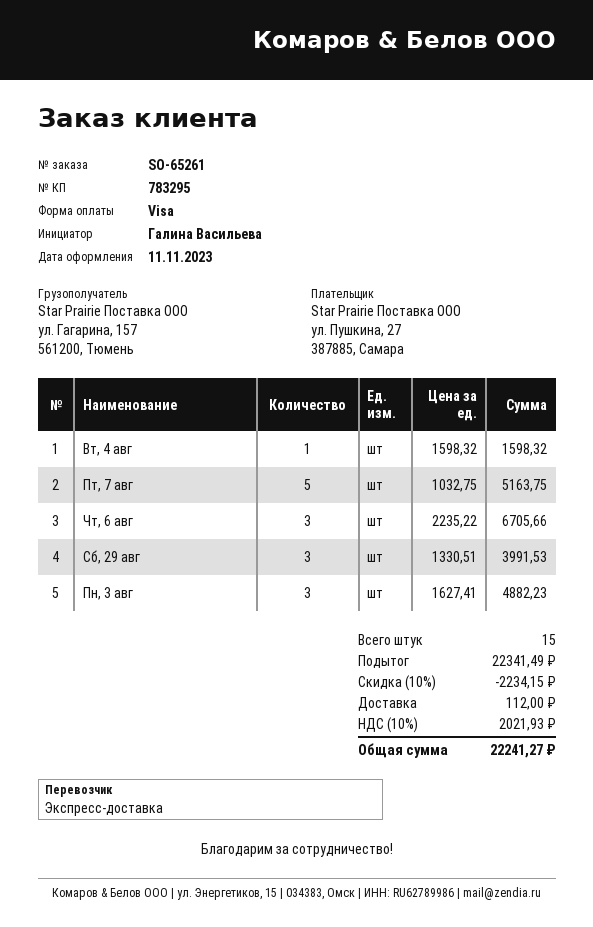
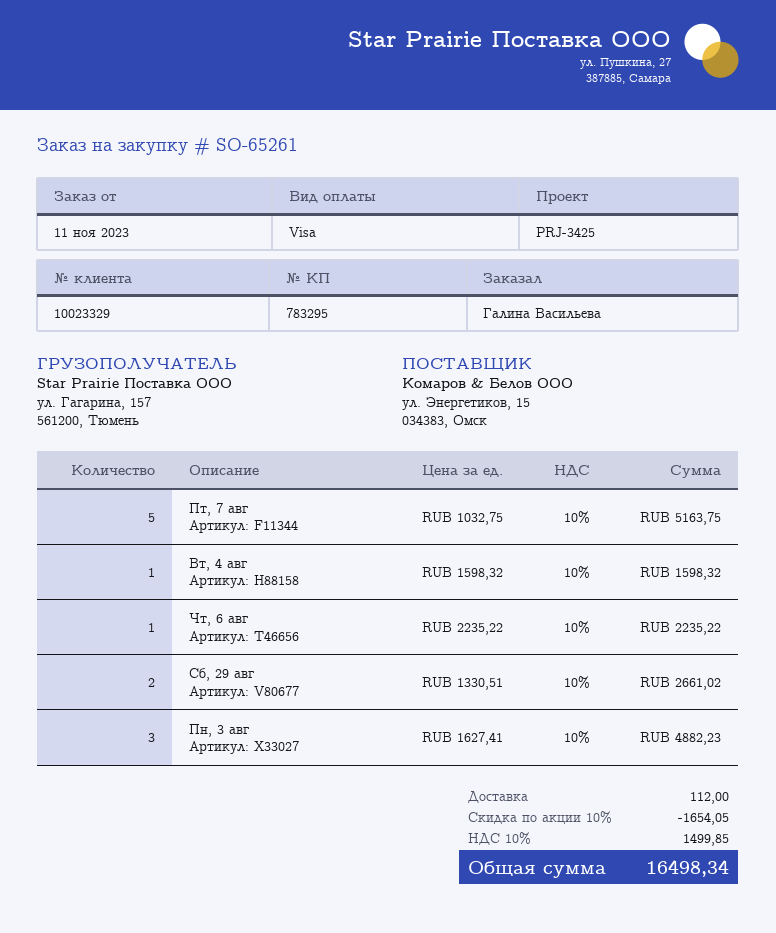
Чт, 6 авг: 3 x 2235.22 = 6705.66 -> 1 x 2235.22 = 2235.22
Сб, 29 авг: 3 x 1330.51 = 3991.53 -> 2 x 1330.51 = 2661.02
discount: 10% = 2234.15 -> 10% = 1654.05
tax: 10% = 2021.93 -> 10% = 1499.85
total: 22241.27 -> 16498.34

